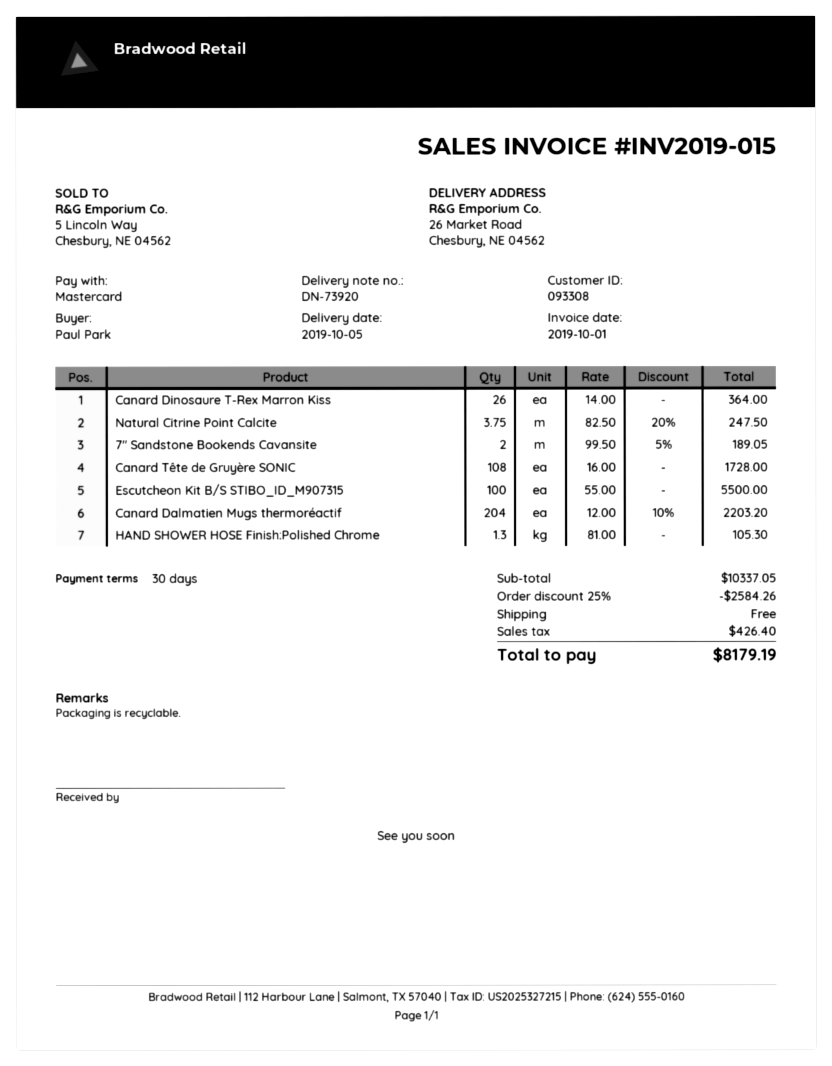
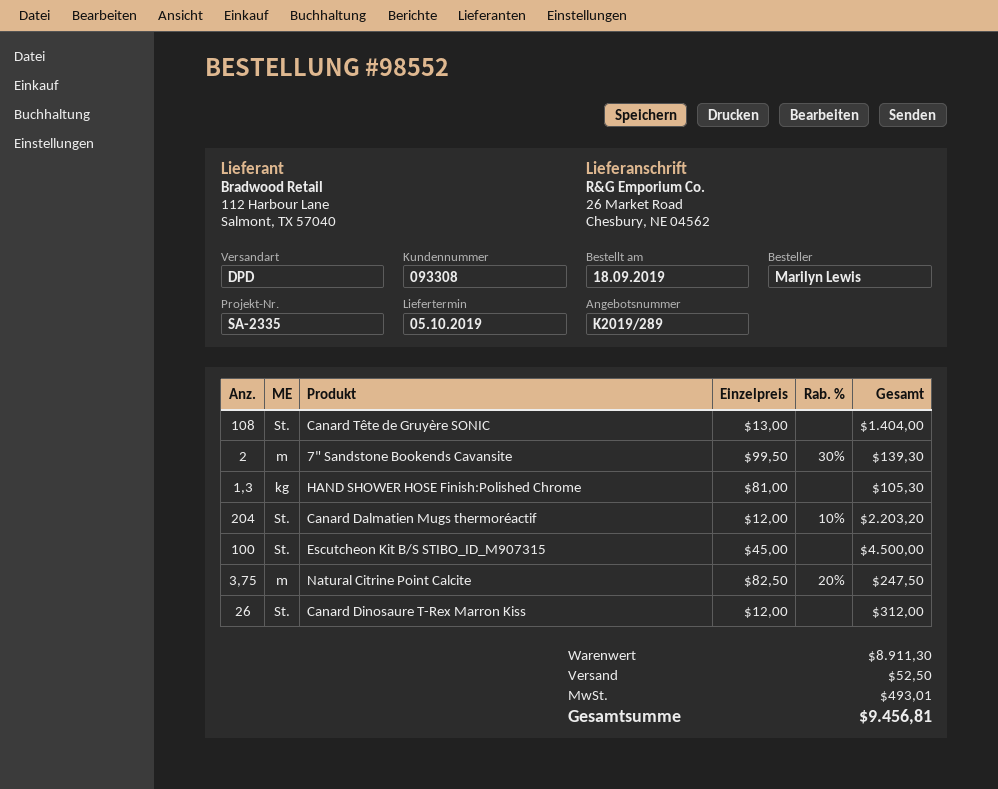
ordered by: Paul Park -> Marilyn Lewis
Canard Dinosaure T-Rex Marron Kiss: 26 x 14.00 = 364.00 -> 26 x 12.00 = 312.00
7" Sandstone Bookends Cavansite: 2 x 99.50 - 5% = 189.05 -> 2 x 99.50 - 30% = 139.30
Canard Tête de Gruyère SONIC: 108 x 16.00 = 1728.00 -> 108 x 13.00 = 1404.00
Escutcheon Kit B/S STIBO_ID_M907315: 100 x 55.00 = 5500.00 -> 100 x 45.00 = 4500.00
subtotal: 10337.05 -> 8911.30
discount: 25% = 2584.26 -> none
shipping: 0.00 -> 52.50
tax: 426.40 -> 493.01
total: 8179.19 -> 9456.81

